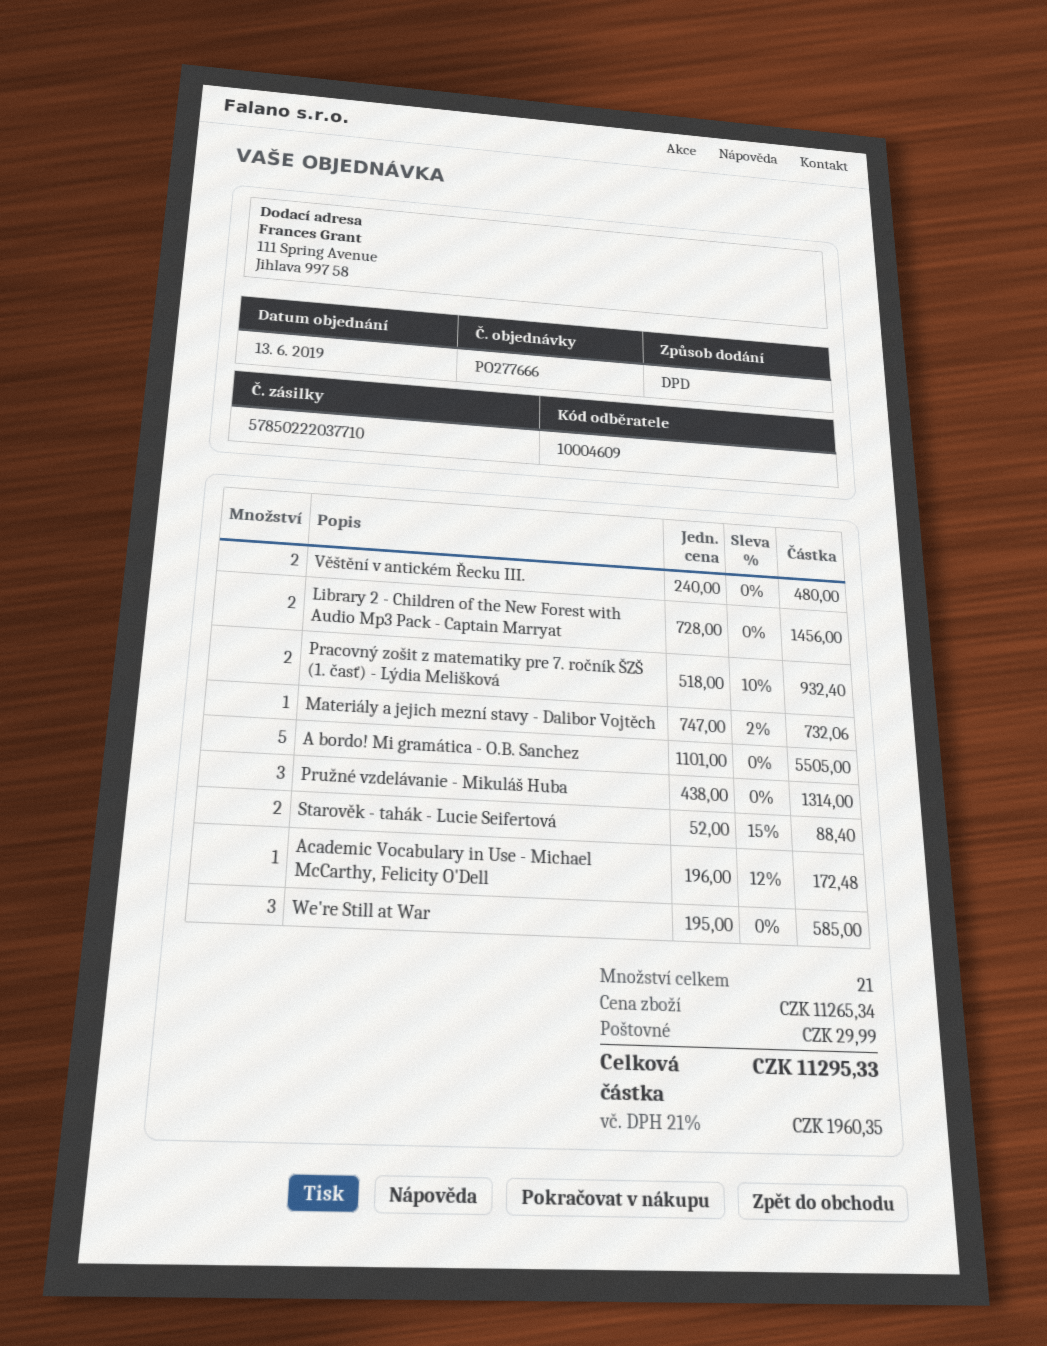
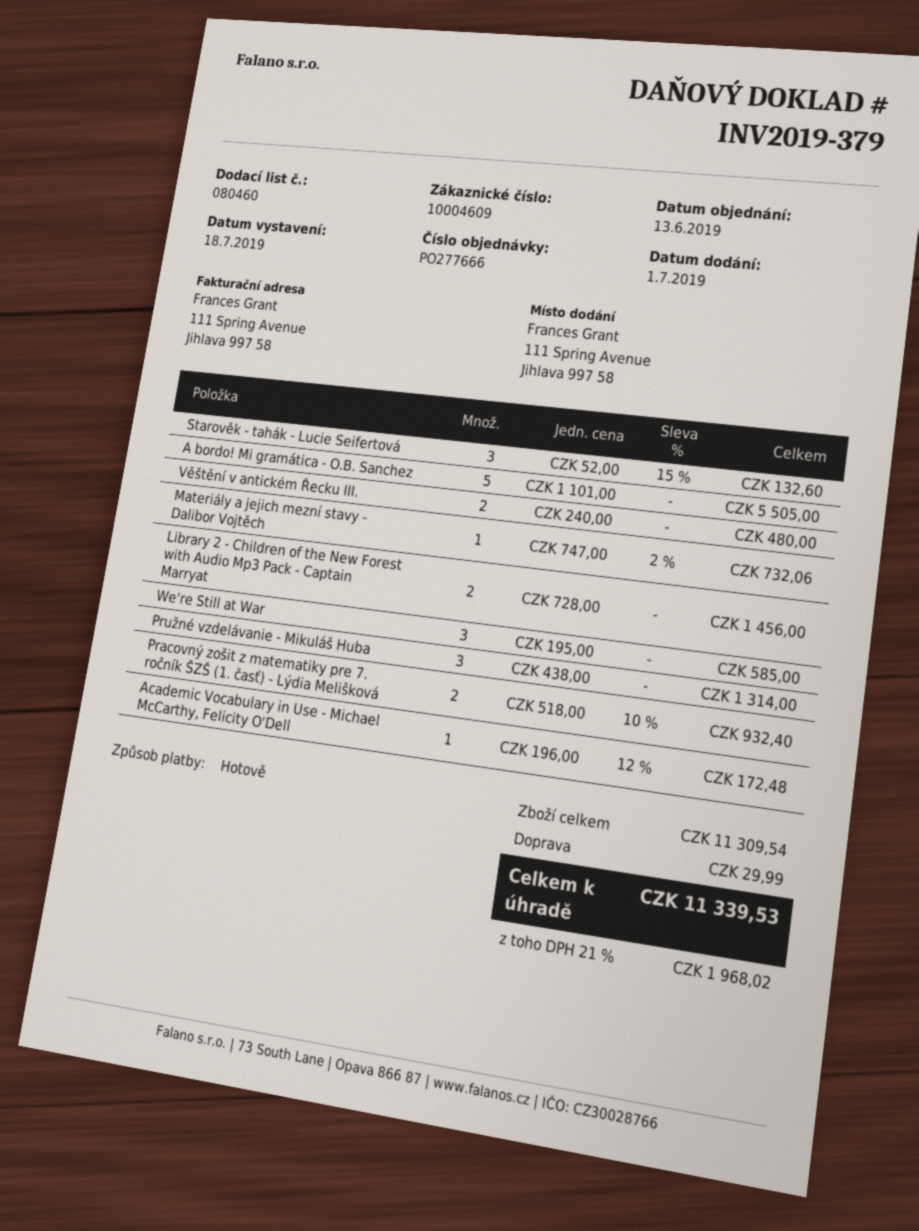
Starověk - tahák - Lucie Seifertová: 2 x 52.00 - 15% = 88.40 -> 3 x 52.00 - 15% = 132.60
subtotal: 11265.34 -> 11309.54
tax: 21% = 1960.35 -> 21% = 1968.02
total: 11295.33 -> 11339.53

